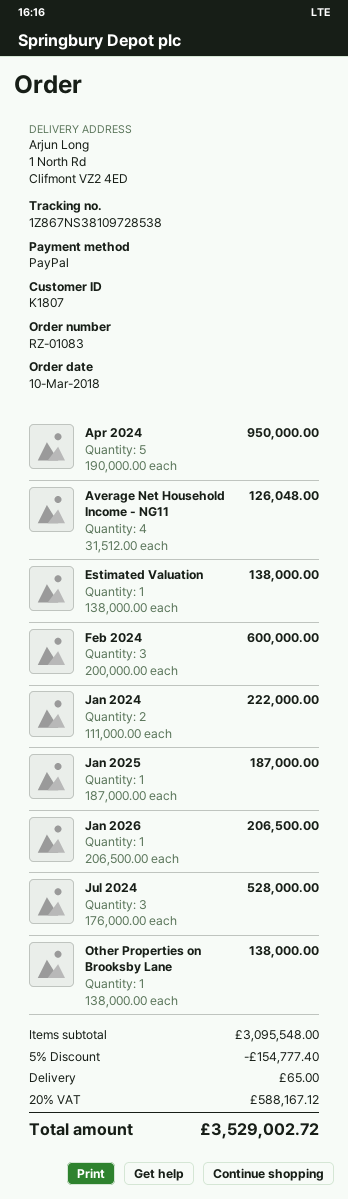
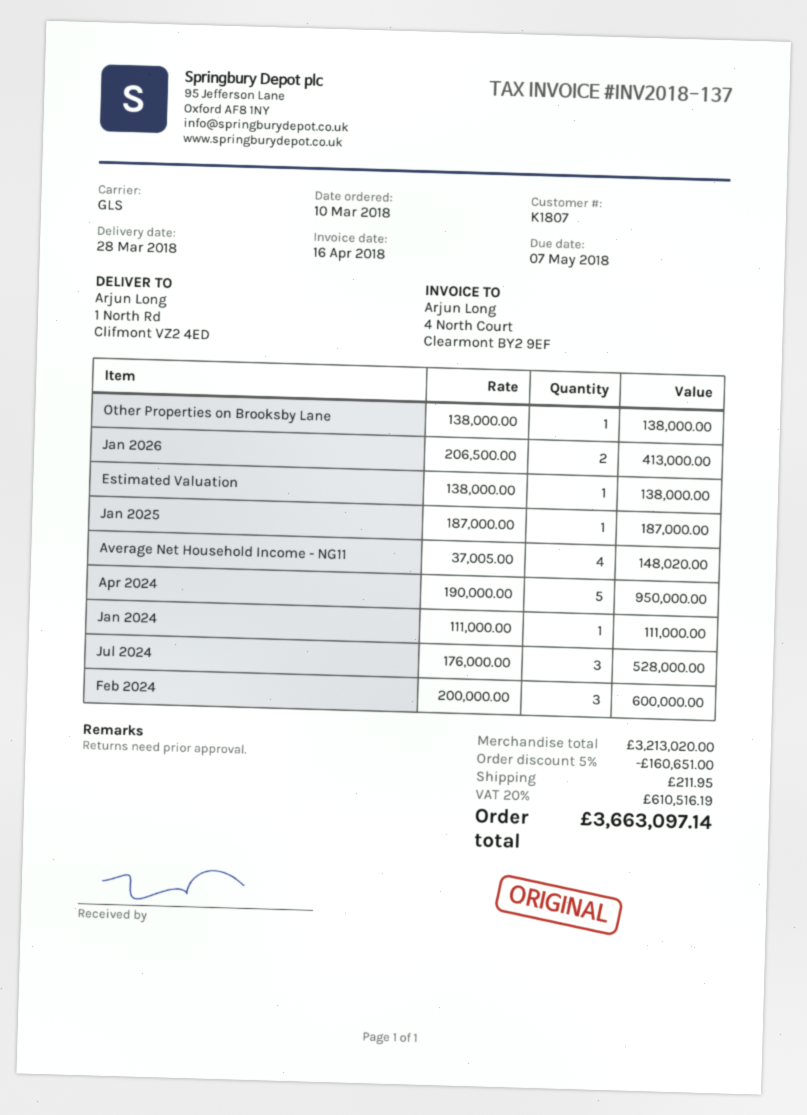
Average Net Household Income - NG11: 4 x 31512.00 = 126048.00 -> 4 x 37005.00 = 148020.00
Jan 2024: 2 x 111000.00 = 222000.00 -> 1 x 111000.00 = 111000.00
Jan 2026: 1 x 206500.00 = 206500.00 -> 2 x 206500.00 = 413000.00
subtotal: 3095548.00 -> 3213020.00
discount: 5% = 154777.40 -> 5% = 160651.00
shipping: 65.00 -> 211.95
tax: 20% = 588167.12 -> 20% = 610516.19
total: 3529002.72 -> 3663097.14

